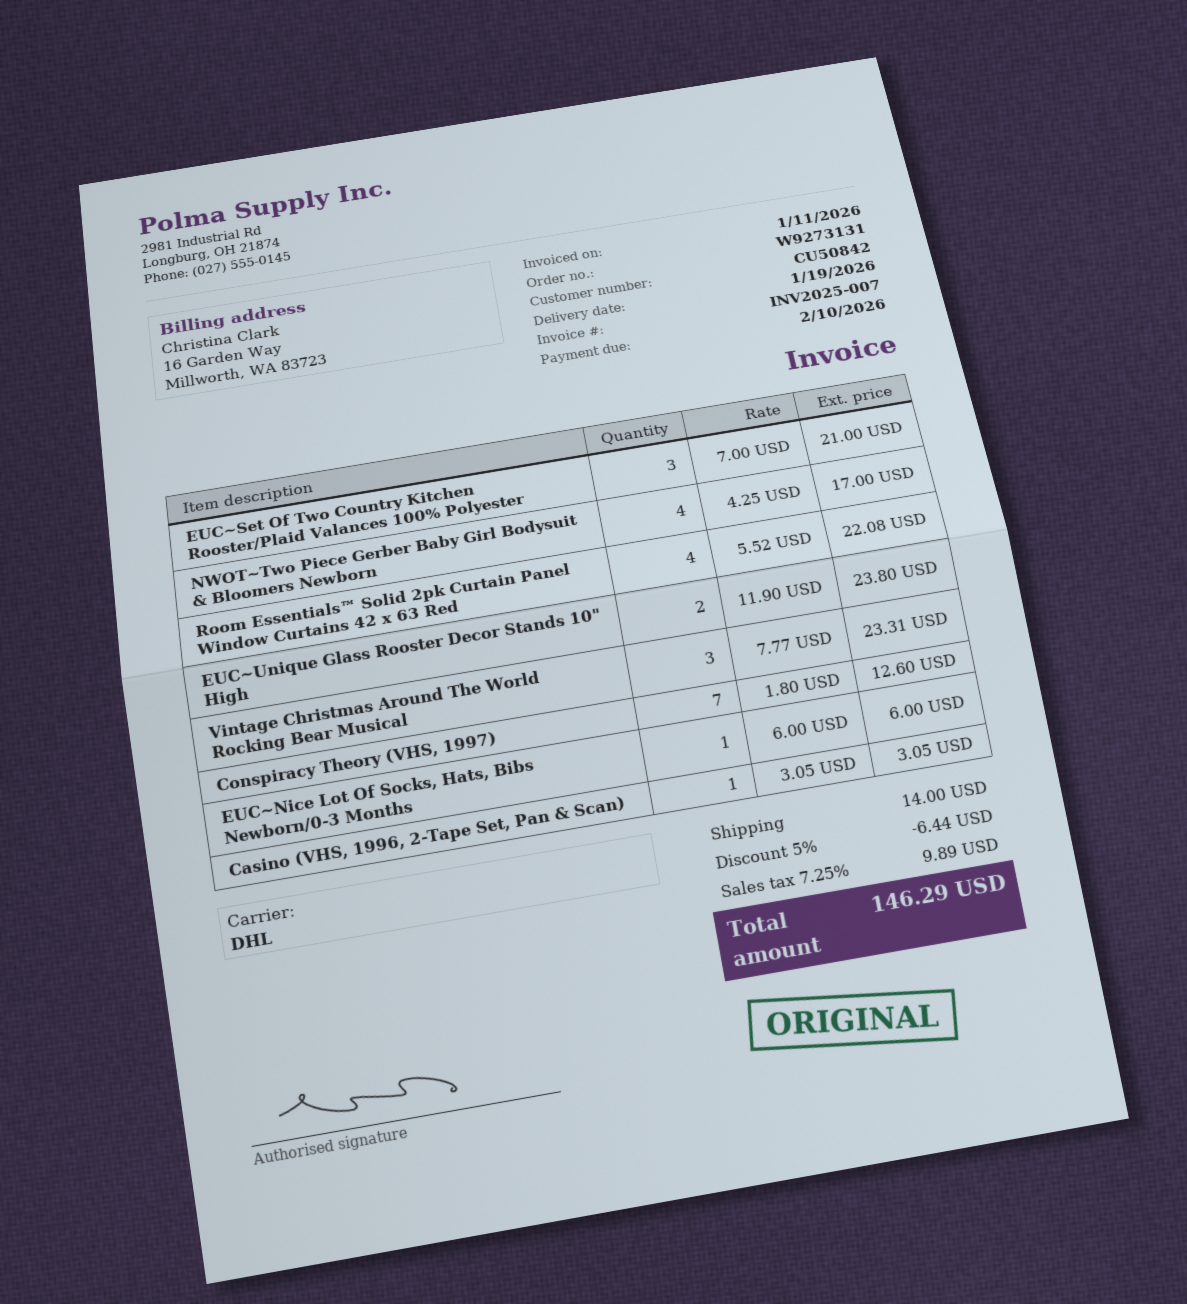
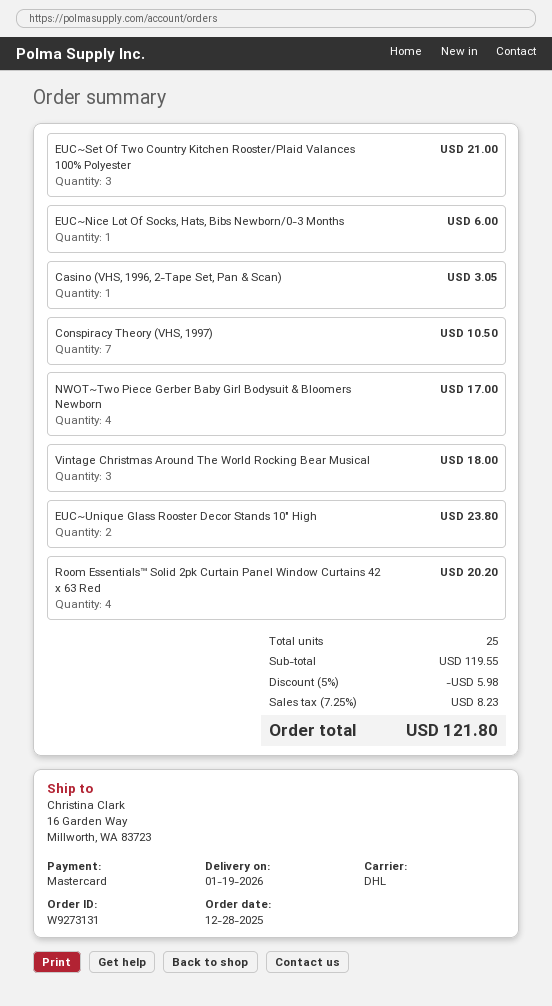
Room Essentials™ Solid 2pk Curtain Panel Window Curtains 42 x 63 Red: 4 for 22.08 -> 4 for 20.20
Vintage Christmas Around The World Rocking Bear Musical: 3 for 23.31 -> 3 for 18.00
Conspiracy Theory (VHS, 1997): 7 for 12.60 -> 7 for 10.50
discount: 5% = 6.44 -> 5% = 5.98
shipping: 14.00 -> none
tax: 7.25% = 9.89 -> 7.25% = 8.23
total: 146.29 -> 121.80

